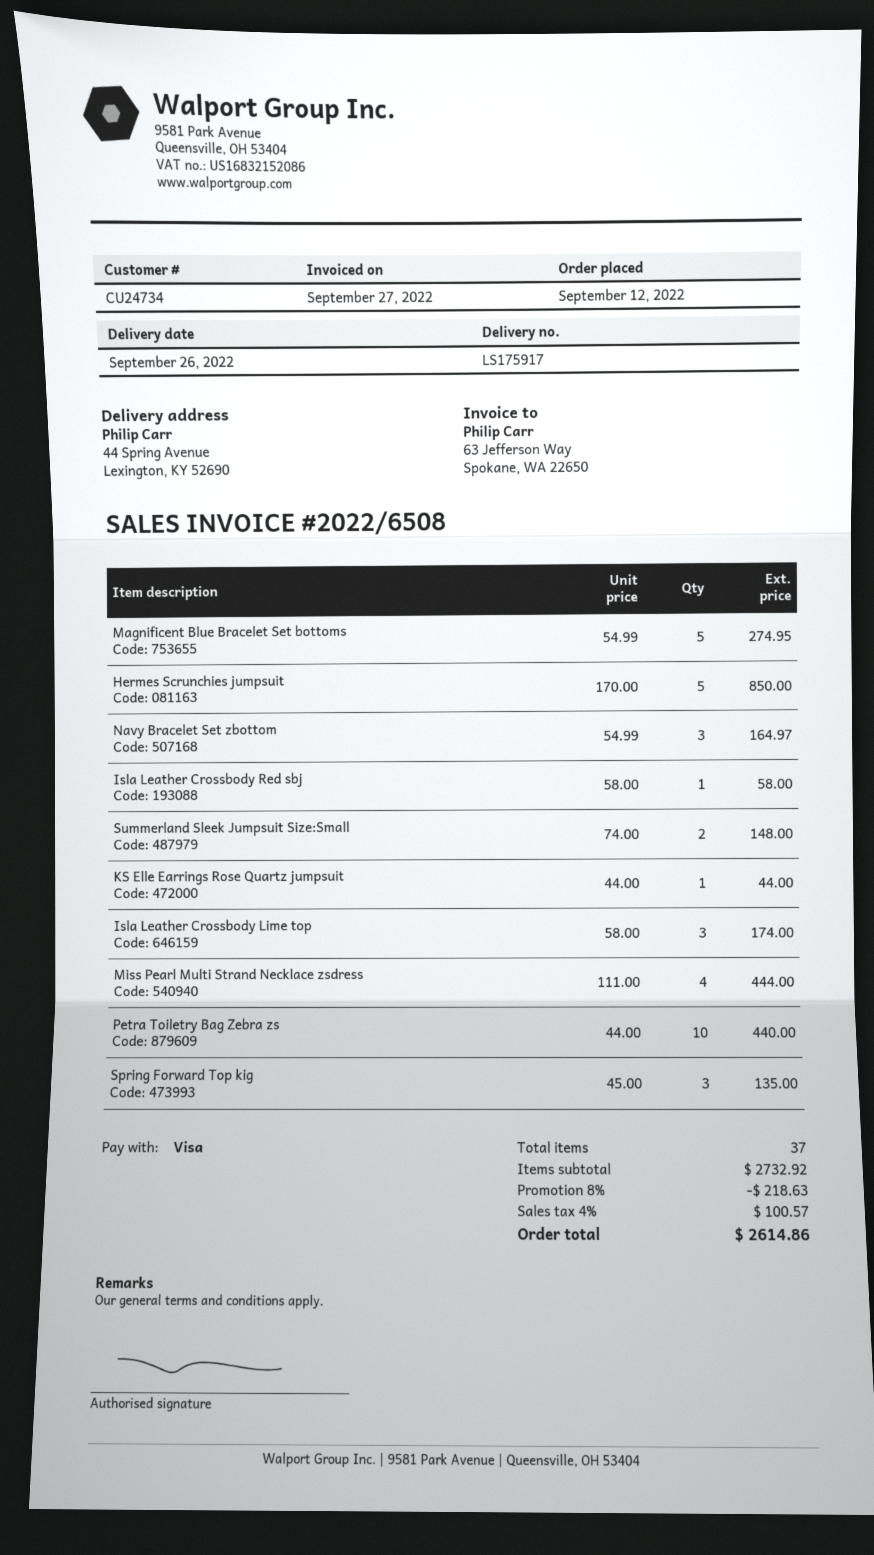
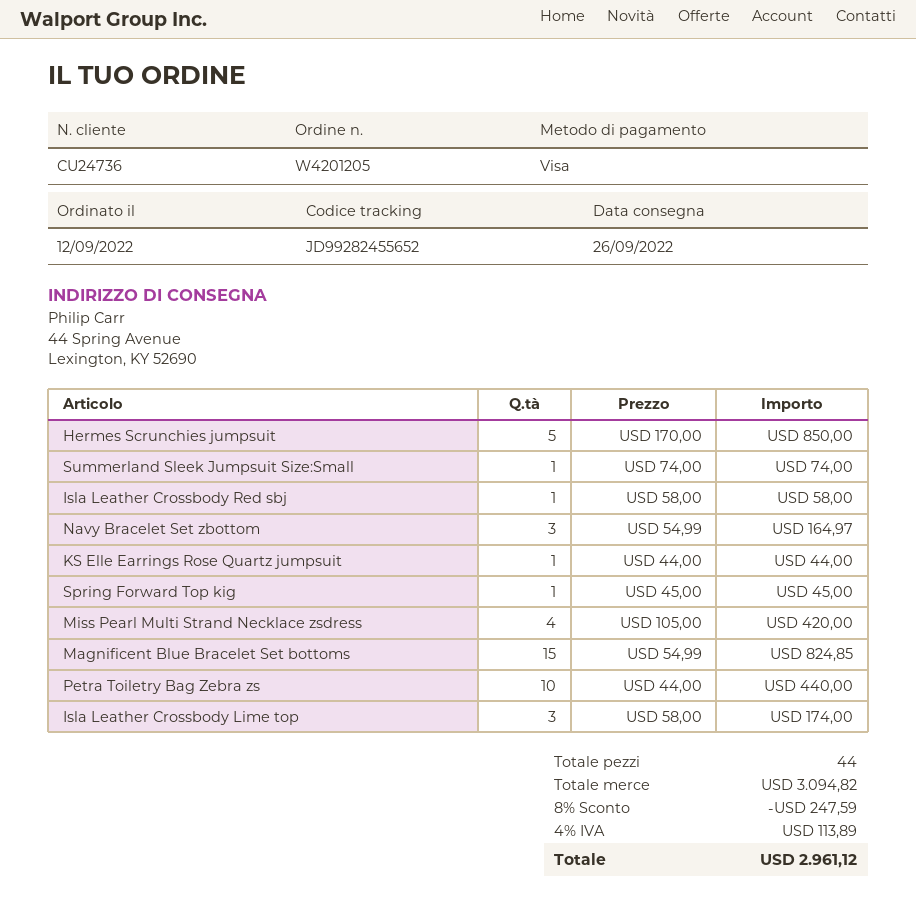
customer number: CU24734 -> CU24736
Magnificent Blue Bracelet Set bottoms: 5 x 54.99 = 274.95 -> 15 x 54.99 = 824.85
Summerland Sleek Jumpsuit Size:Small: 2 x 74.00 = 148.00 -> 1 x 74.00 = 74.00
Miss Pearl Multi Strand Necklace zsdress: 4 x 111.00 = 444.00 -> 4 x 105.00 = 420.00
Spring Forward Top kig: 3 x 45.00 = 135.00 -> 1 x 45.00 = 45.00
total quantity: 37 -> 44
subtotal: 2732.92 -> 3094.82
discount: 8% = 218.63 -> 8% = 247.59
tax: 4% = 100.57 -> 4% = 113.89
total: 2614.86 -> 2961.12

